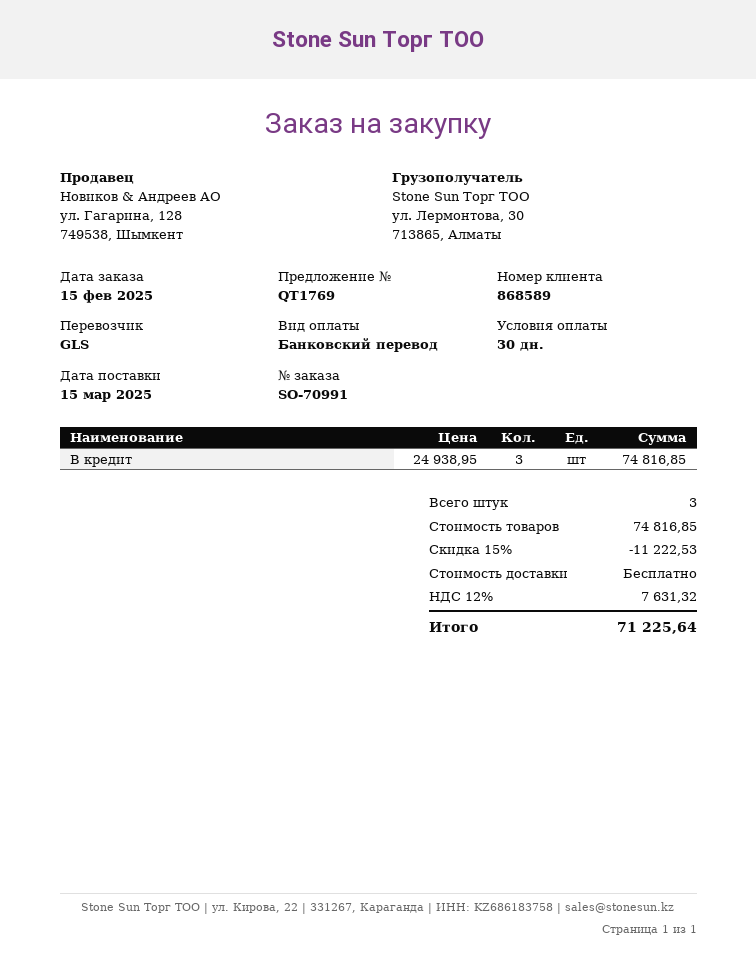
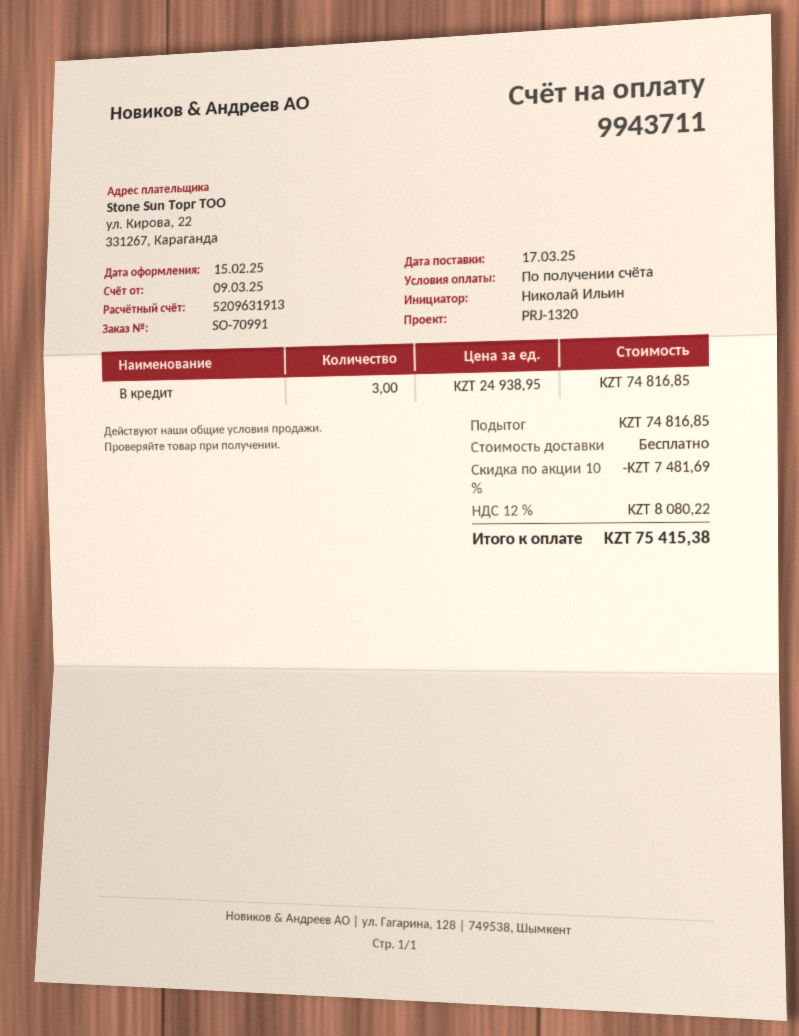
delivery date: 2025-03-15 -> 2025-03-17
payment terms: 30 days -> on receipt
discount: 15% = 11222.53 -> 10% = 7481.69
tax: 12% = 7631.32 -> 12% = 8080.22
total: 71225.64 -> 75415.38

